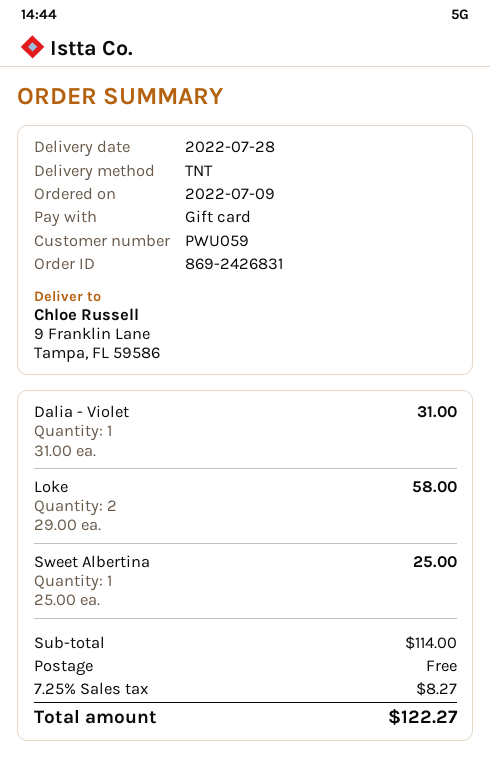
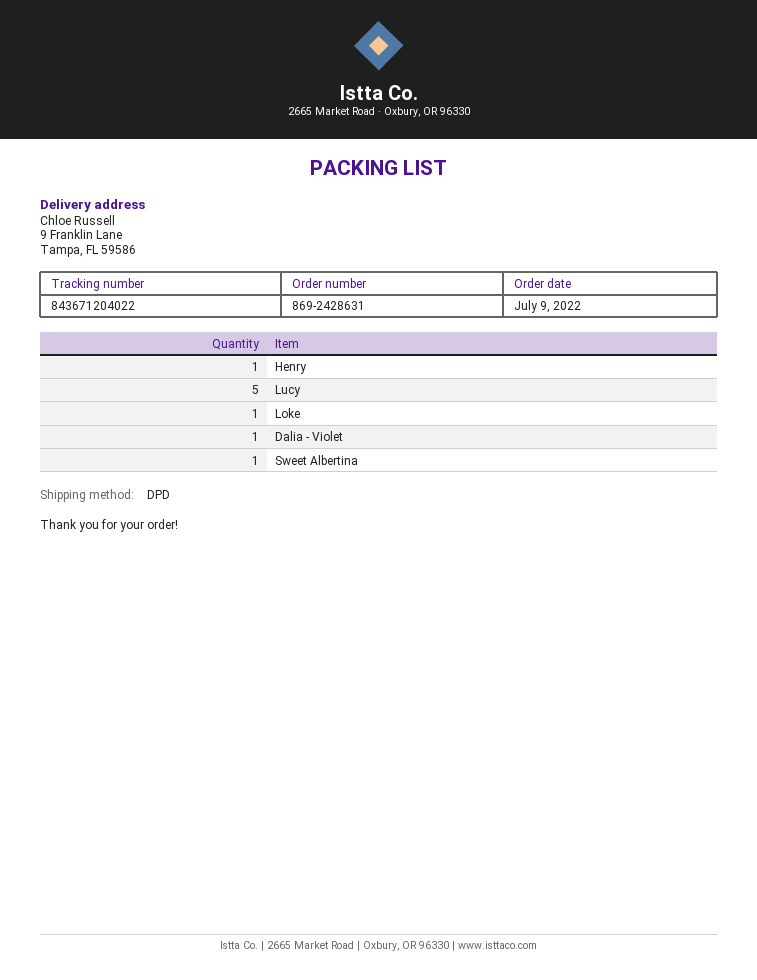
order number: 869-2426831 -> 869-2428631
shipping method: TNT -> DPD
Loke: 2 -> 1
Henry: none -> 1
Lucy: none -> 5

